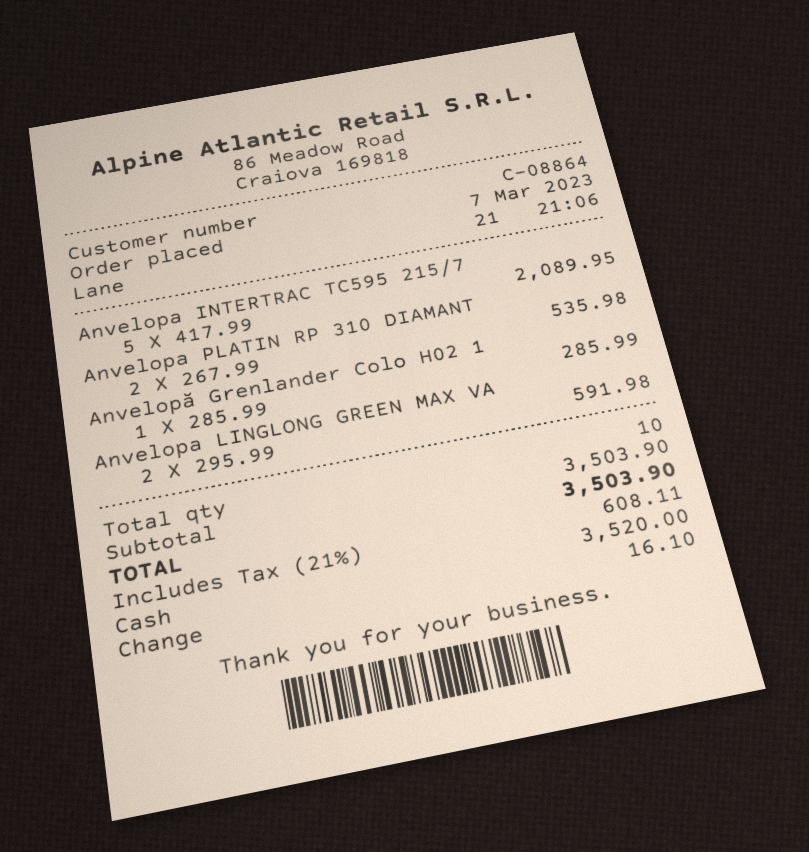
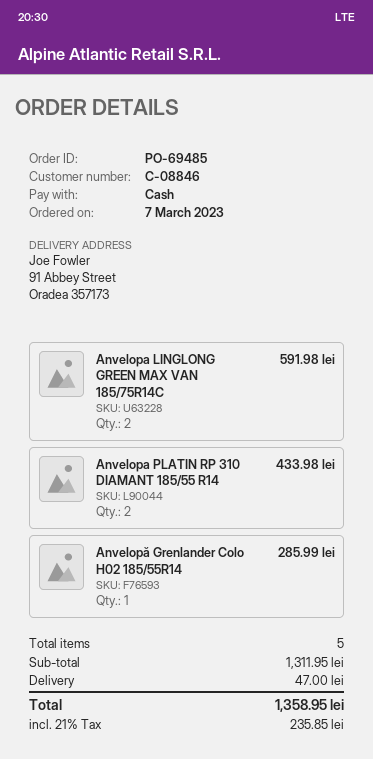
customer number: C-08864 -> C-08846
Anvelopa INTERTRAC TC595 215/7: 5 for 2089.95 -> none
Anvelopa PLATIN RP 310 DIAMANT: 2 for 535.98 -> 2 for 433.98
total quantity: 10 -> 5
subtotal: 3503.90 -> 1311.95
shipping: none -> 47.00
tax: 21% = 608.11 -> 21% = 235.85
total: 3503.90 -> 1358.95

